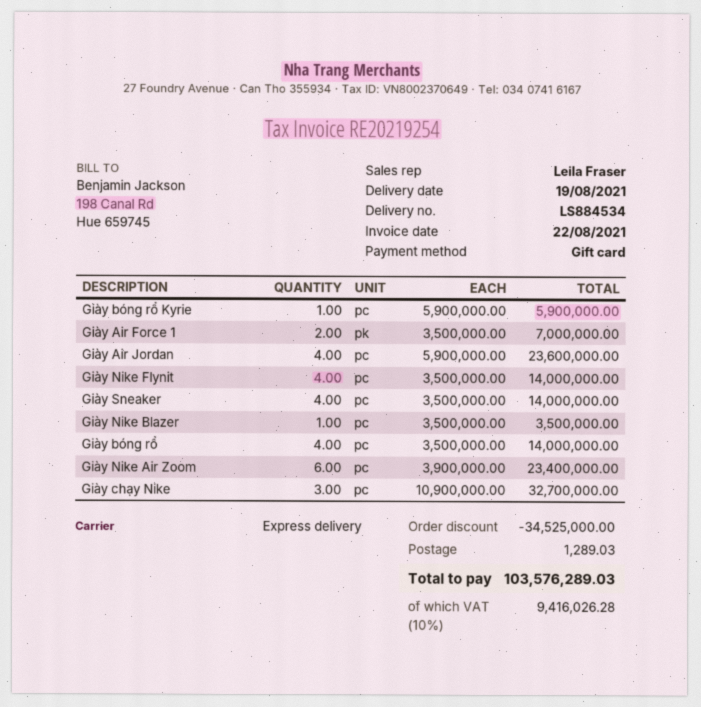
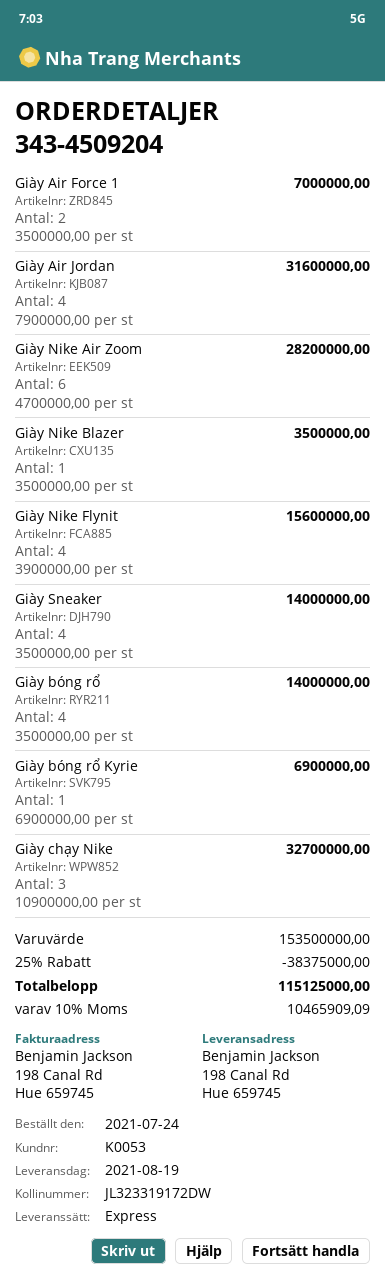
Giày bóng rổ Kyrie: 1 x 5900000.00 = 5900000.00 -> 1 x 6900000.00 = 6900000.00
Giày Air Jordan: 4 x 5900000.00 = 23600000.00 -> 4 x 7900000.00 = 31600000.00
Giày Nike Flynit: 4 x 3500000.00 = 14000000.00 -> 4 x 3900000.00 = 15600000.00
Giày Nike Air Zoom: 6 x 3900000.00 = 23400000.00 -> 6 x 4700000.00 = 28200000.00
discount: 34525000.00 -> 38375000.00
shipping: 1289.03 -> none
tax: 10% = 9416026.28 -> 10% = 10465909.09
total: 103576289.03 -> 115125000.00

